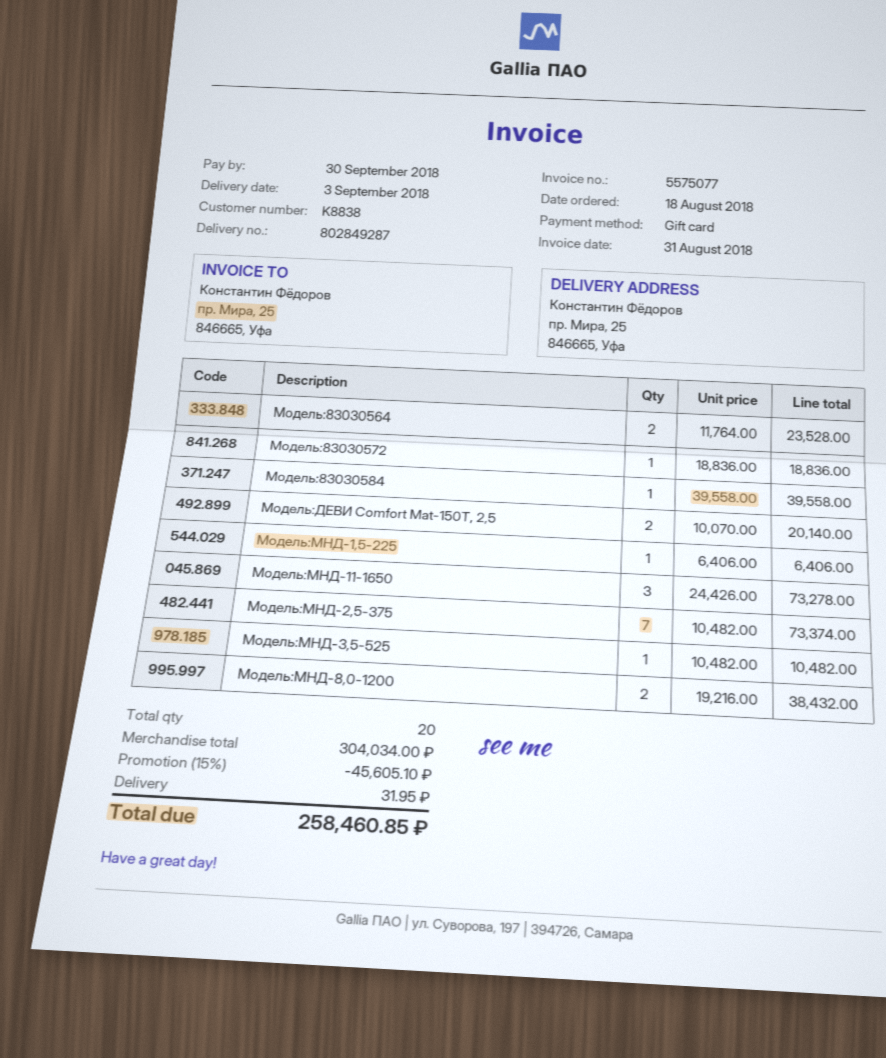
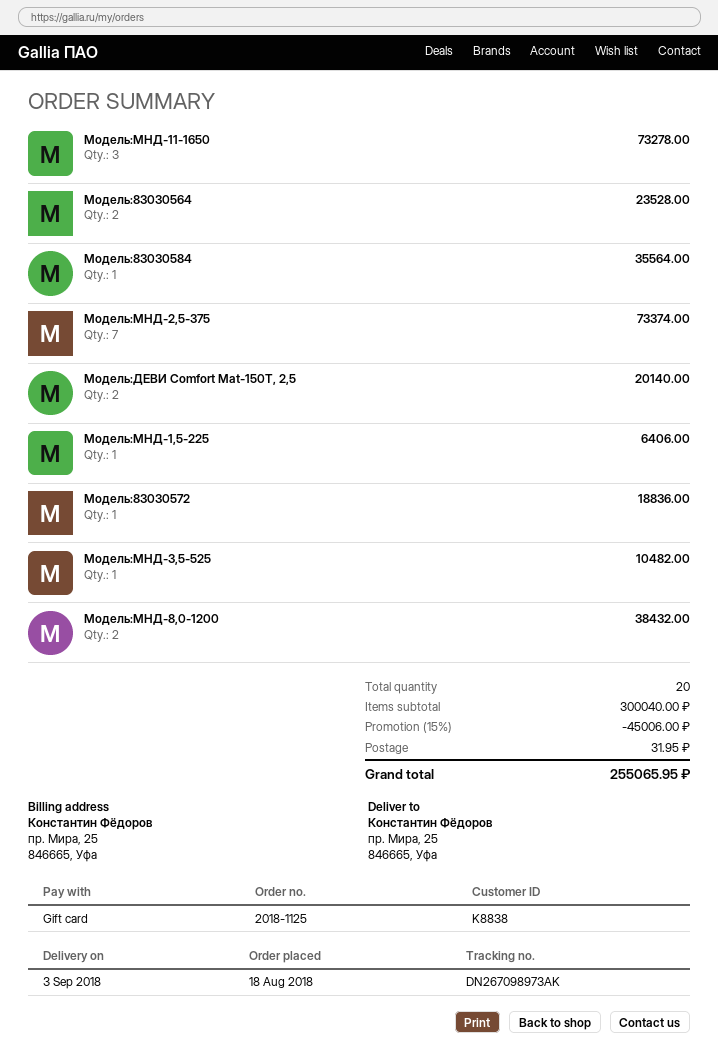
Модель:83030584: 1 for 39558.00 -> 1 for 35564.00
subtotal: 304034.00 -> 300040.00
discount: 15% = 45605.10 -> 15% = 45006.00
total: 258460.85 -> 255065.95

